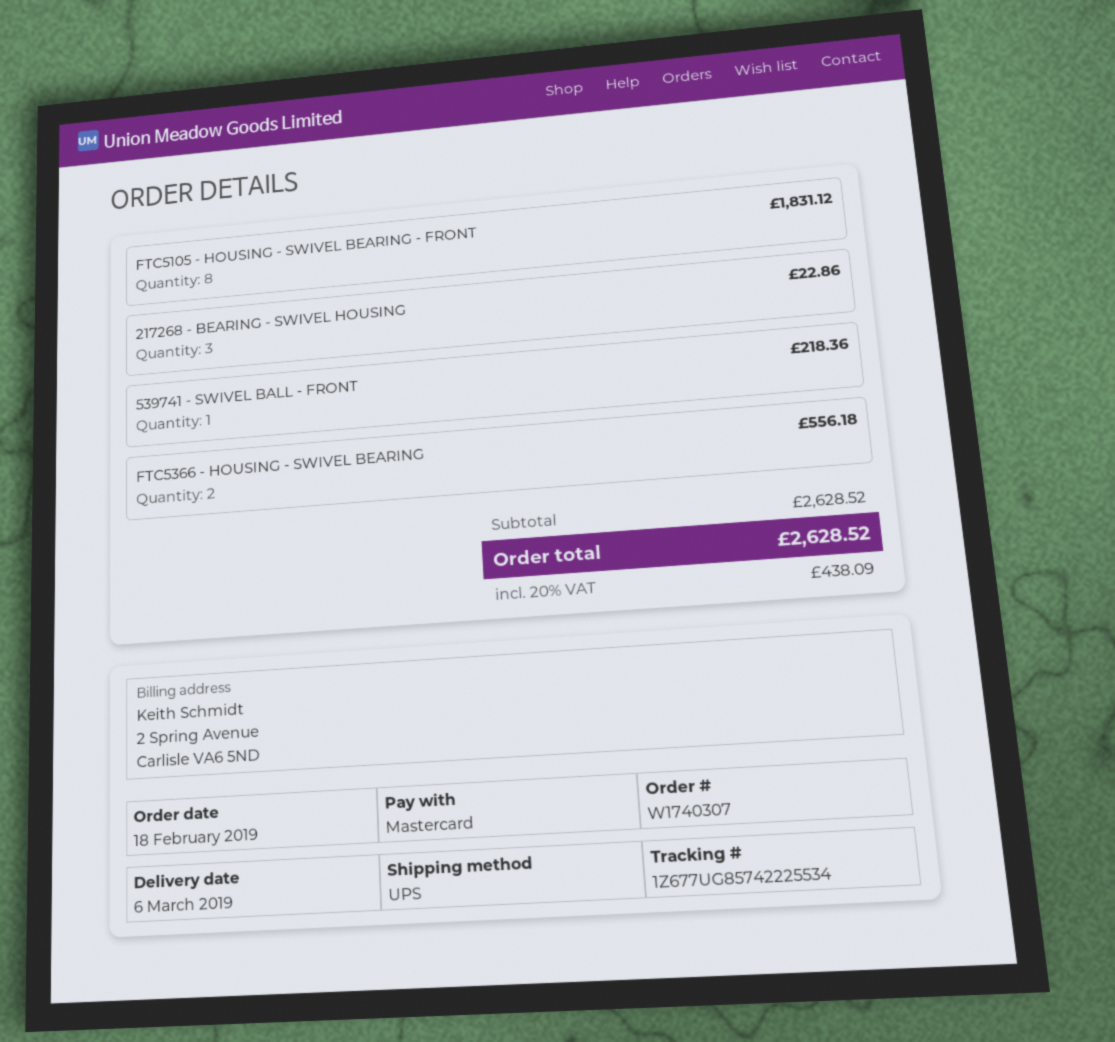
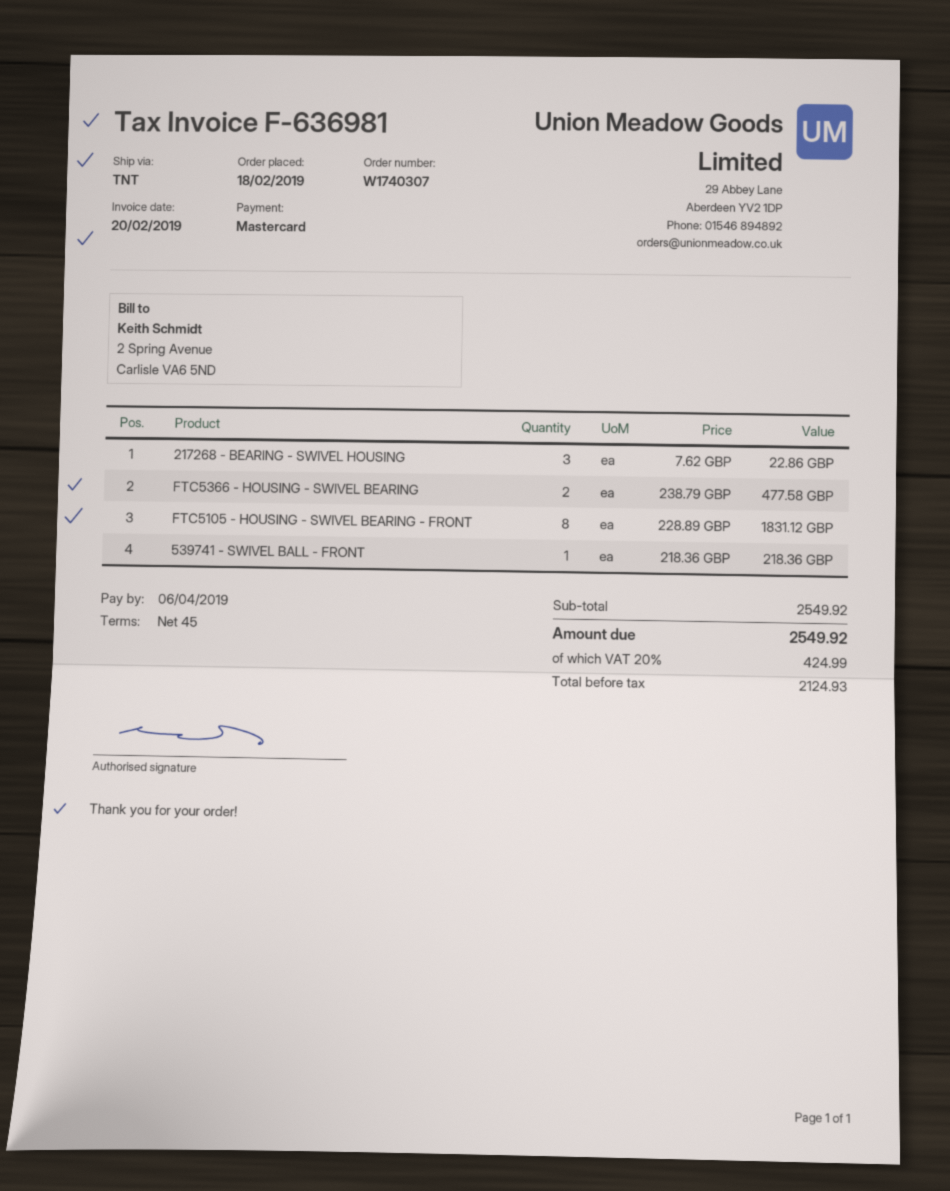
shipping method: UPS -> TNT
FTC5366 - HOUSING - SWIVEL BEARING: 2 for 556.18 -> 2 for 477.58
subtotal: 2628.52 -> 2549.92
tax: 20% = 438.09 -> 20% = 424.99
total: 2628.52 -> 2549.92

